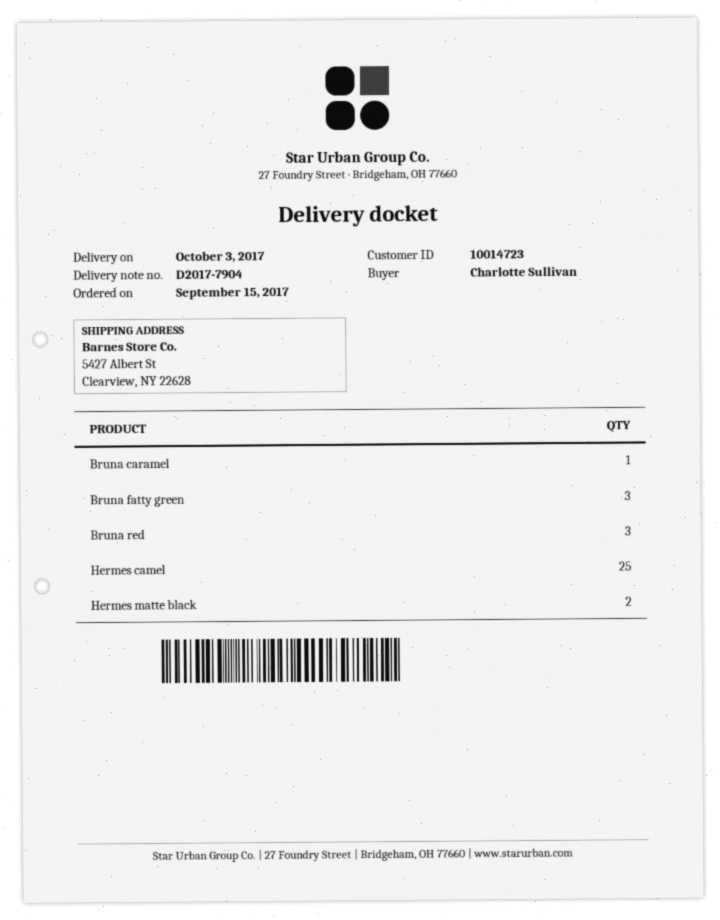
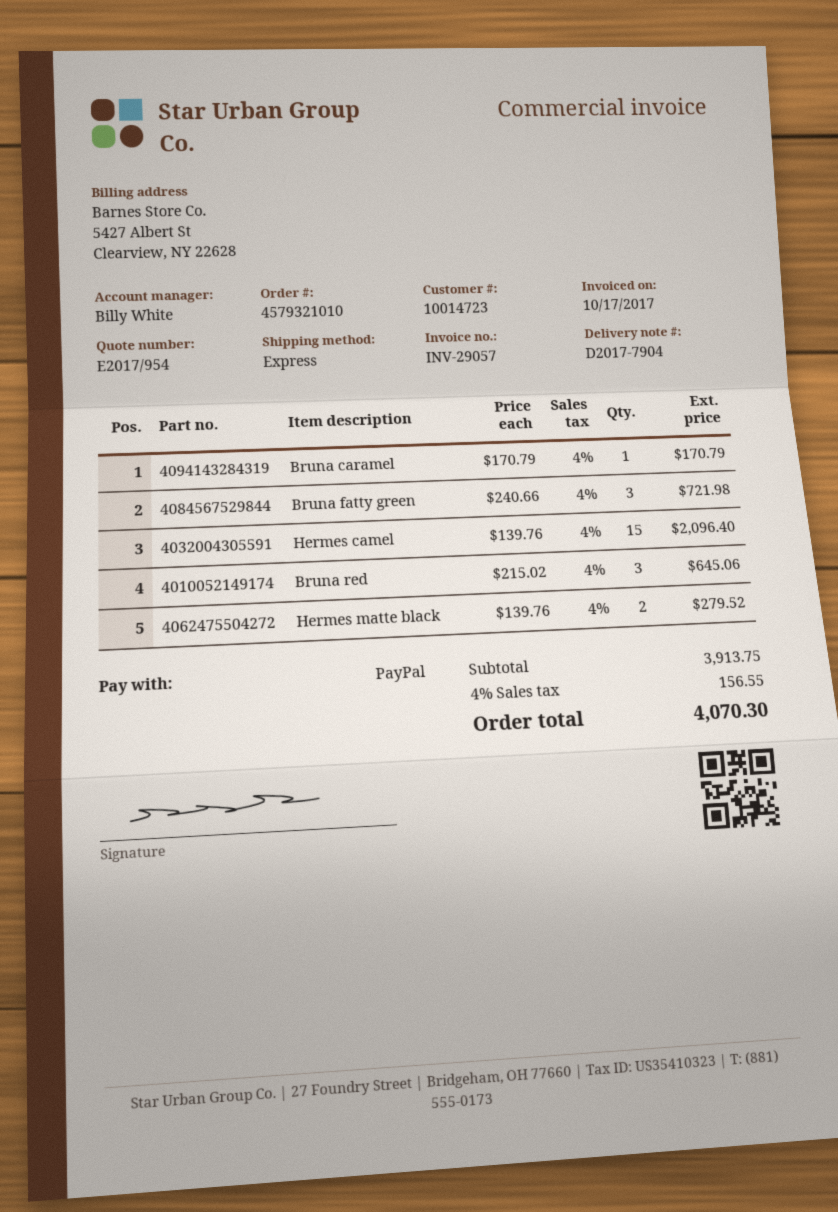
Hermes camel: 25 -> 15

